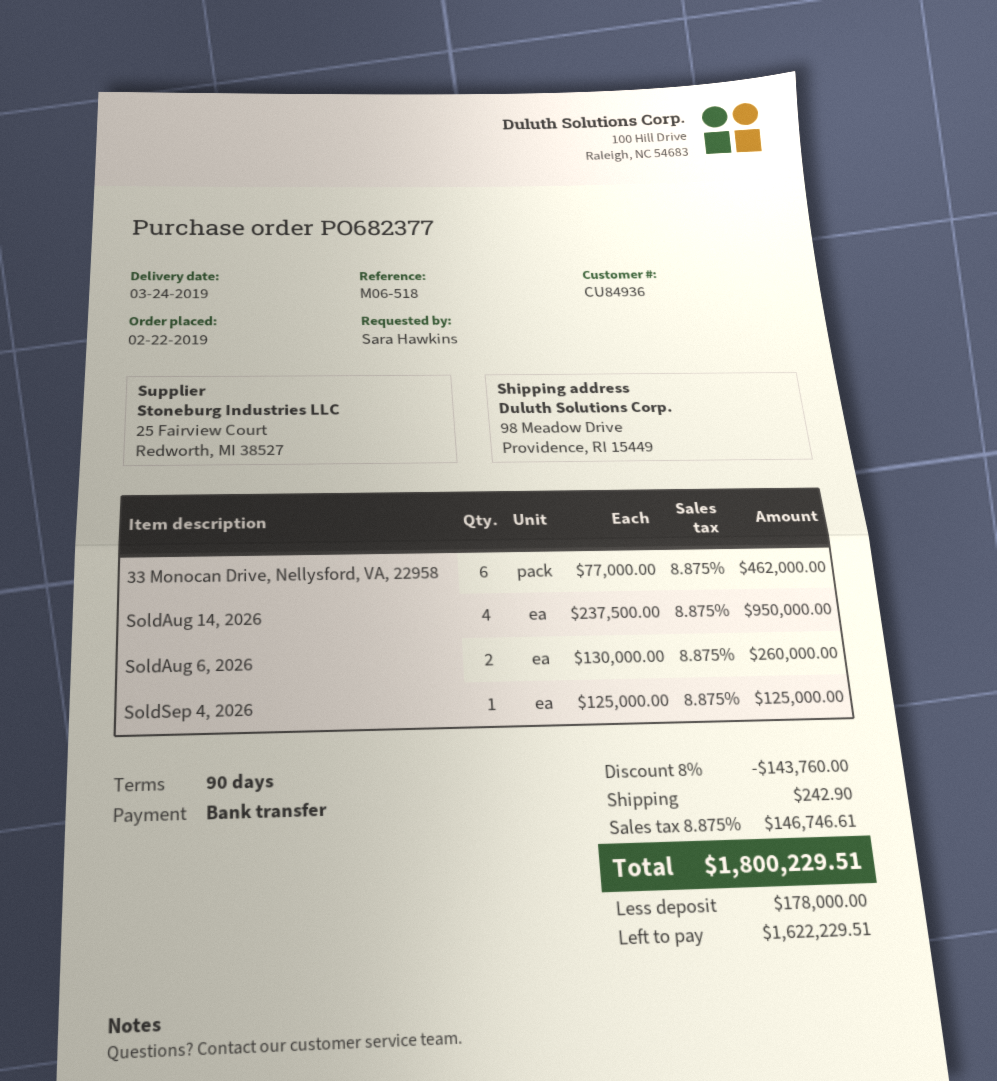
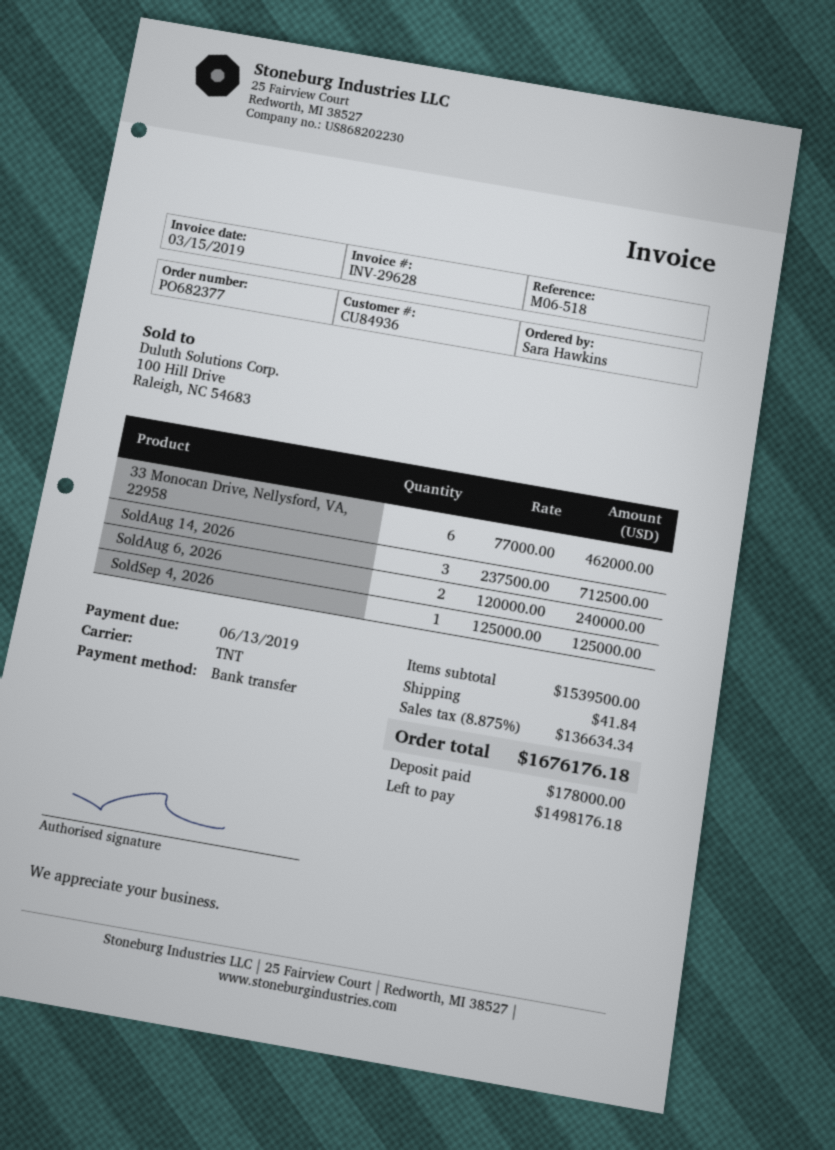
SoldAug 14, 2026: 4 x 237500.00 = 950000.00 -> 3 x 237500.00 = 712500.00
SoldAug 6, 2026: 2 x 130000.00 = 260000.00 -> 2 x 120000.00 = 240000.00
discount: 8% = 143760.00 -> none
shipping: 242.90 -> 41.84
tax: 8.875% = 146746.61 -> 8.875% = 136634.34
total: 1800229.51 -> 1676176.18
balance: 1622229.51 -> 1498176.18

